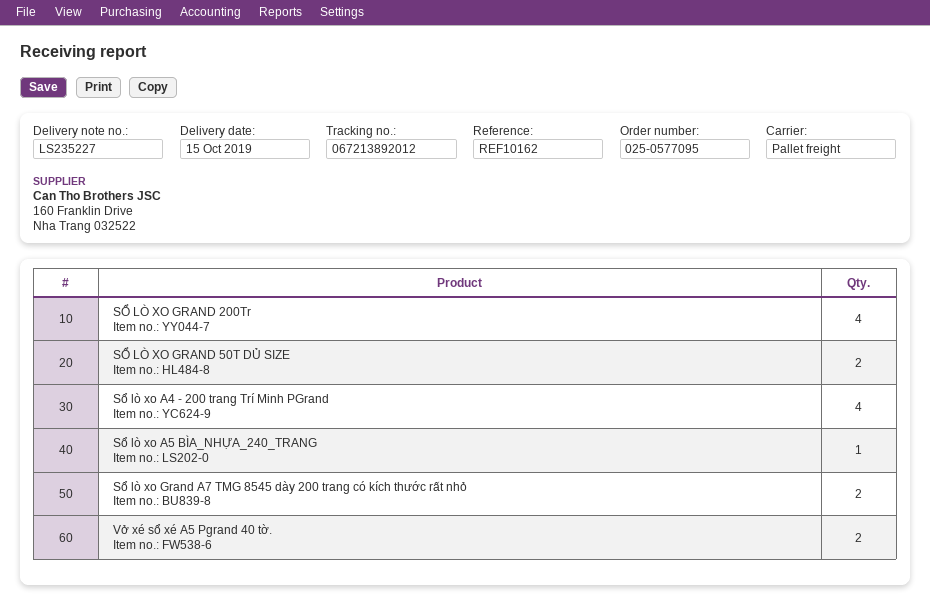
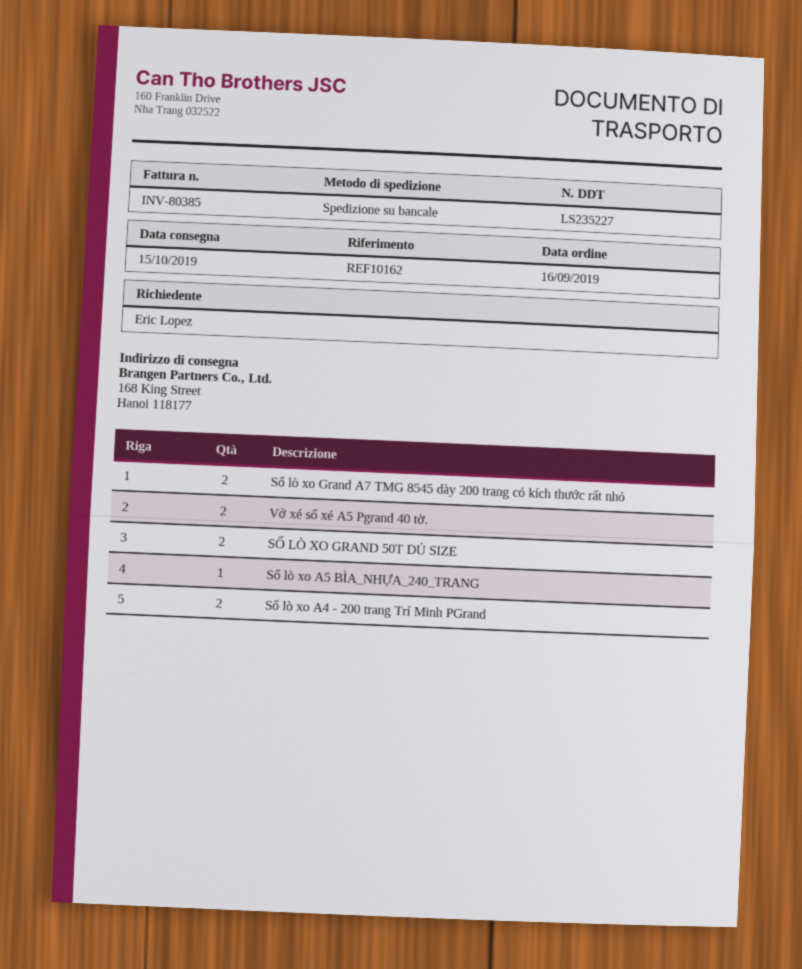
SỔ LÒ XO GRAND 200Tr: 4 -> none
Sổ lò xo A4 - 200 trang Trí Minh PGrand: 4 -> 2

